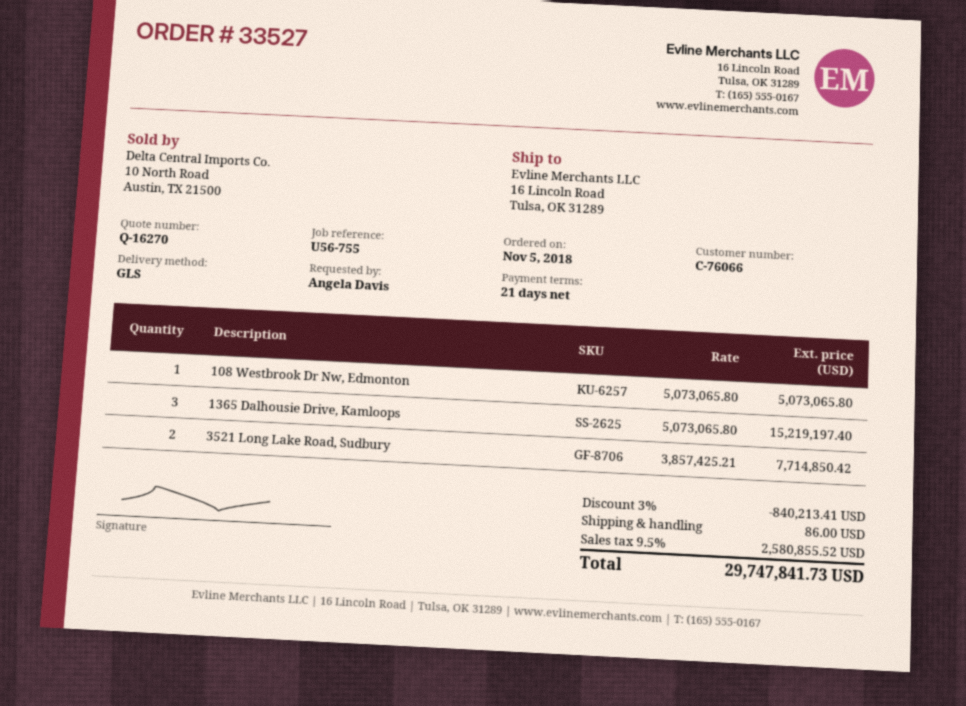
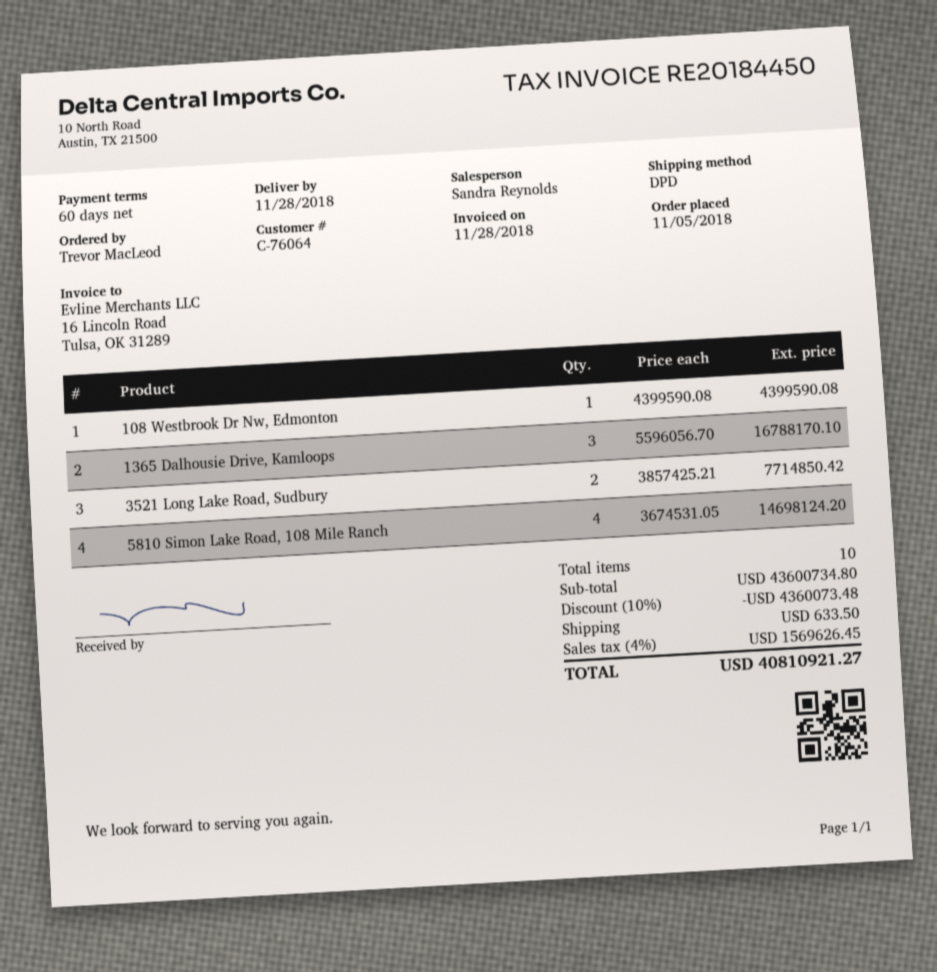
payment terms: 21 days -> 60 days
customer number: C-76066 -> C-76064
ordered by: Angela Davis -> Trevor MacLeod
shipping method: GLS -> DPD
108 Westbrook Dr Nw, Edmonton: 1 x 5073065.80 = 5073065.80 -> 1 x 4399590.08 = 4399590.08
1365 Dalhousie Drive, Kamloops: 3 x 5073065.80 = 15219197.40 -> 3 x 5596056.70 = 16788170.10
5810 Simon Lake Road, 108 Mile Ranch: none -> 4 x 3674531.05 = 14698124.20
discount: 3% = 840213.41 -> 10% = 4360073.48
shipping: 86.00 -> 633.50
tax: 9.5% = 2580855.52 -> 4% = 1569626.45
total: 29747841.73 -> 40810921.27

